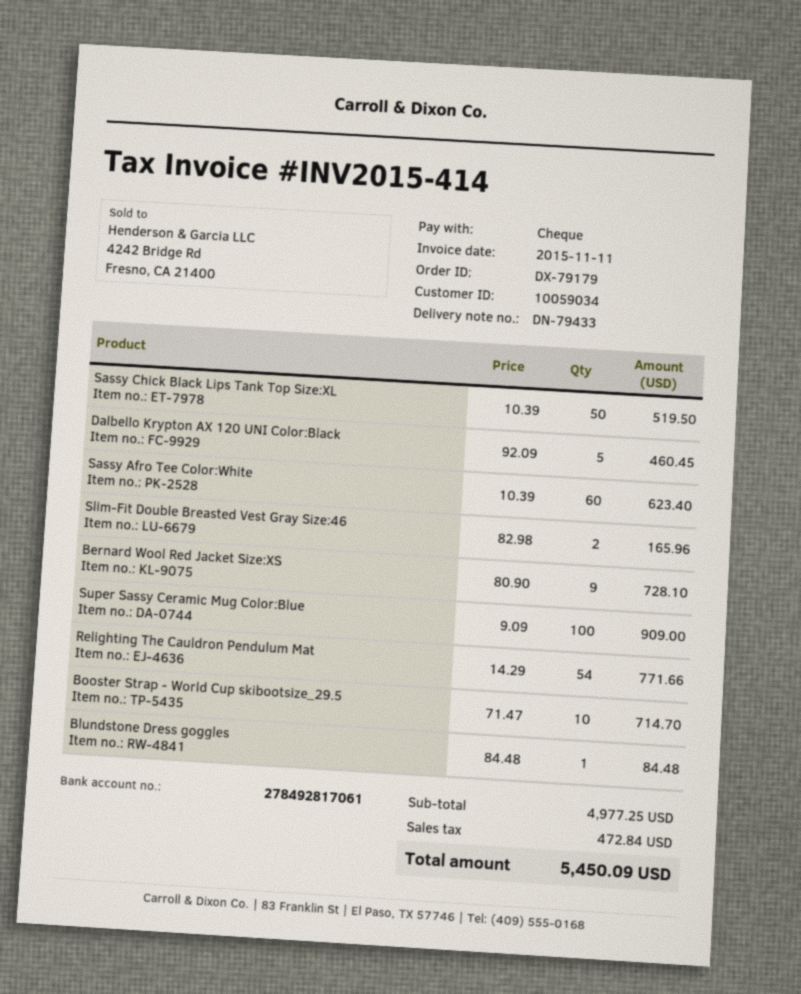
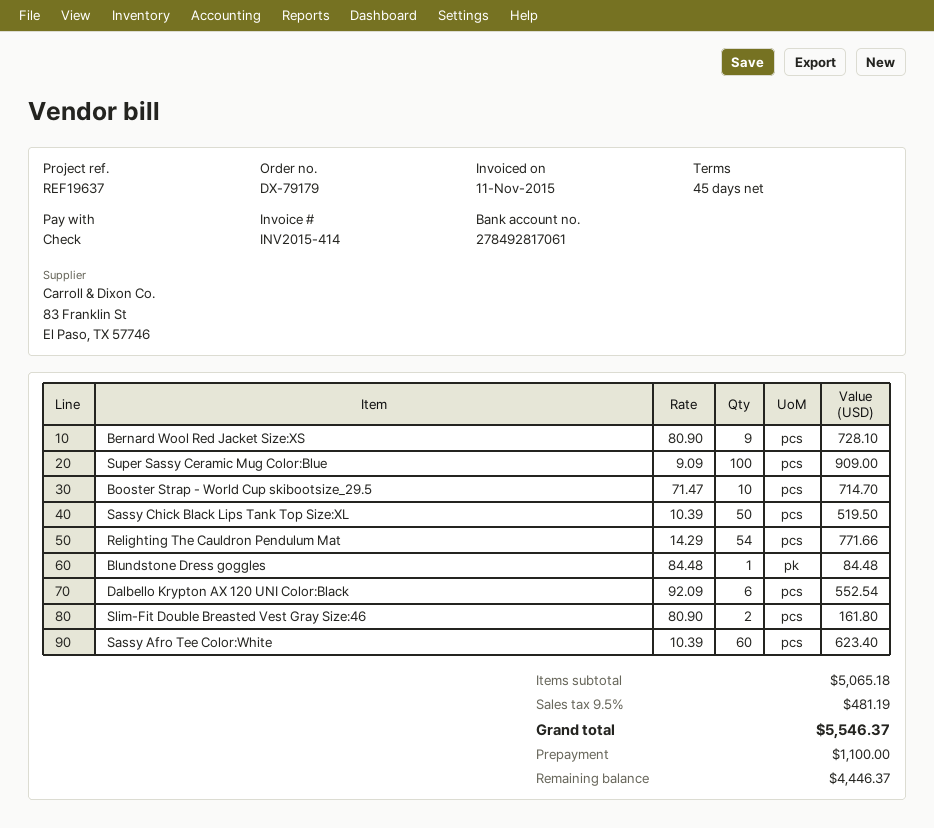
Dalbello Krypton AX 120 UNI Color:Black: 5 x 92.09 = 460.45 -> 6 x 92.09 = 552.54
Slim-Fit Double Breasted Vest Gray Size:46: 2 x 82.98 = 165.96 -> 2 x 80.90 = 161.80
subtotal: 4977.25 -> 5065.18
tax: 472.84 -> 481.19
total: 5450.09 -> 5546.37

